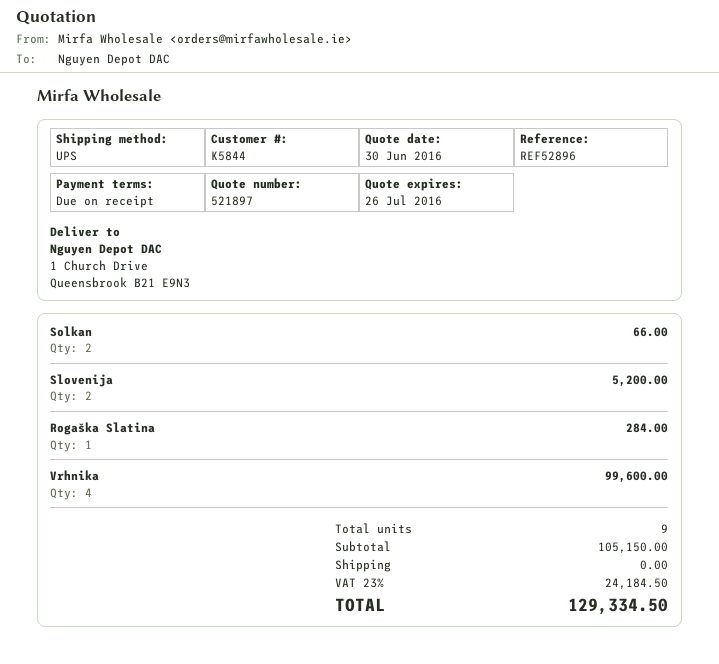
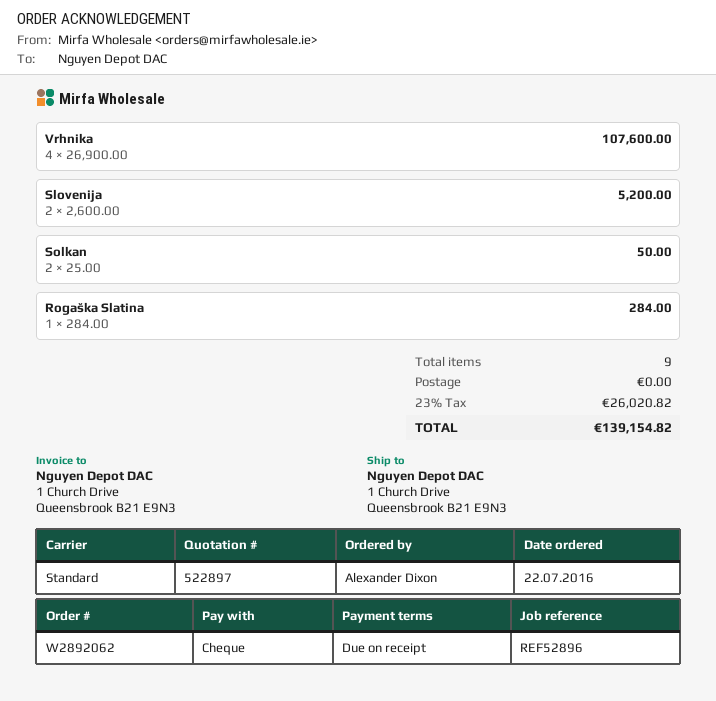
quote number: 521897 -> 522897
shipping method: UPS -> standard
Solkan: 2 for 66.00 -> 2 for 50.00
Vrhnika: 4 for 99600.00 -> 4 for 107600.00
tax: 23% = 24184.50 -> 23% = 26020.82
total: 129334.50 -> 139154.82

